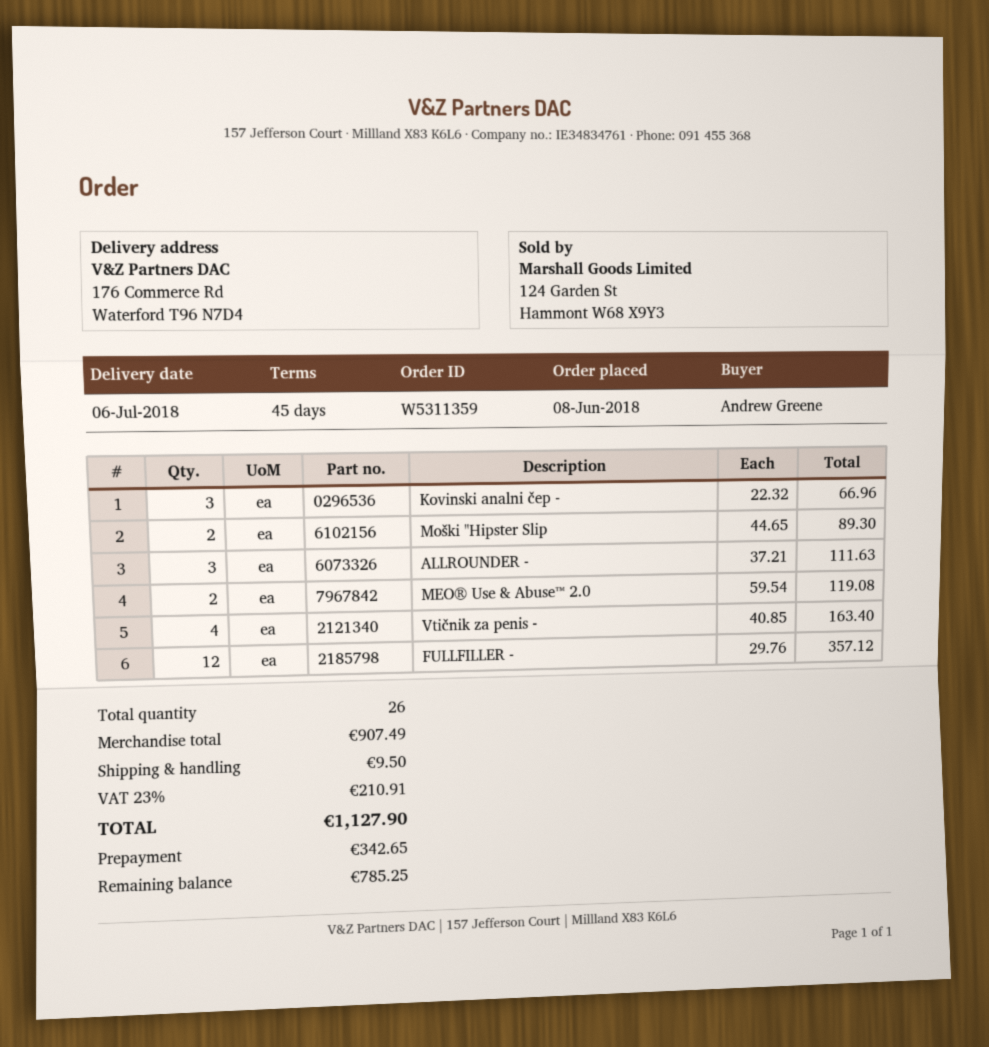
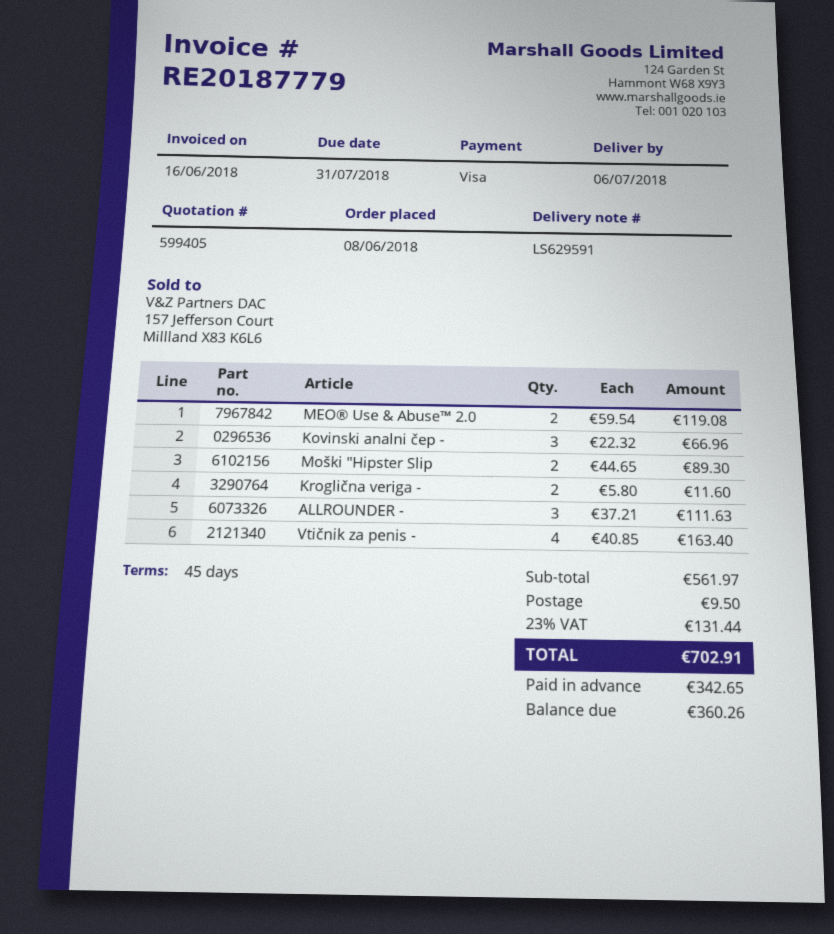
FULLFILLER -: 12 x 29.76 = 357.12 -> none
Kroglična veriga -: none -> 2 x 5.80 = 11.60
subtotal: 907.49 -> 561.97
tax: 23% = 210.91 -> 23% = 131.44
total: 1127.90 -> 702.91
balance: 785.25 -> 360.26

